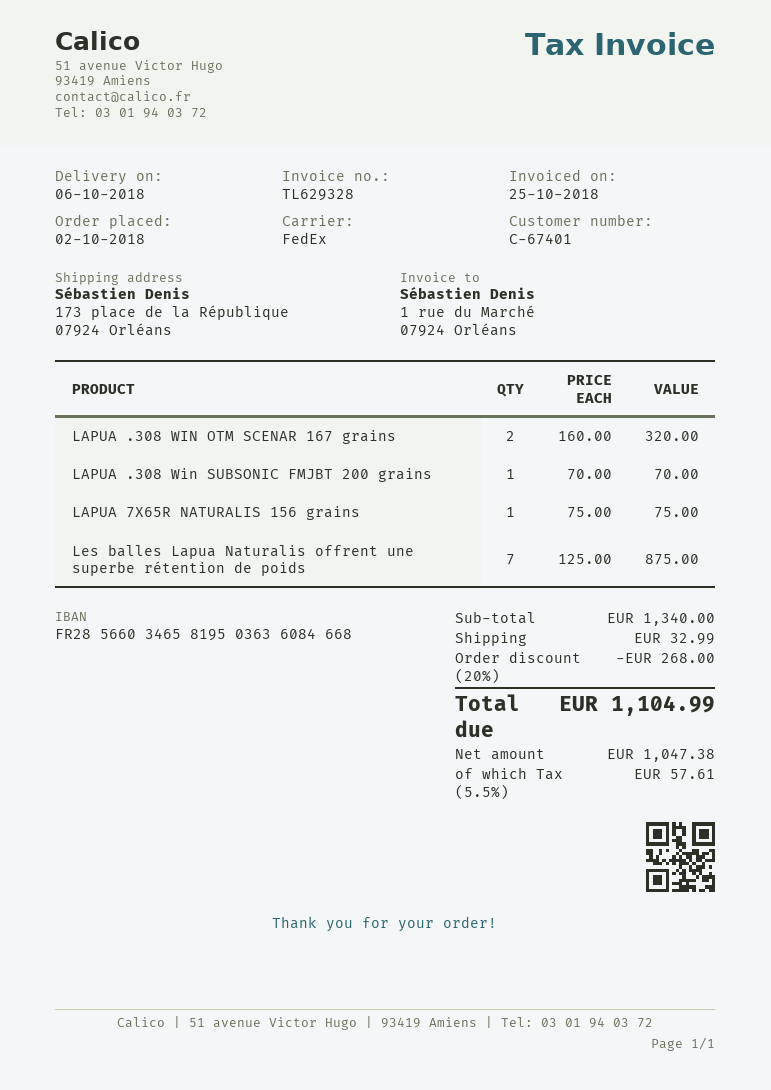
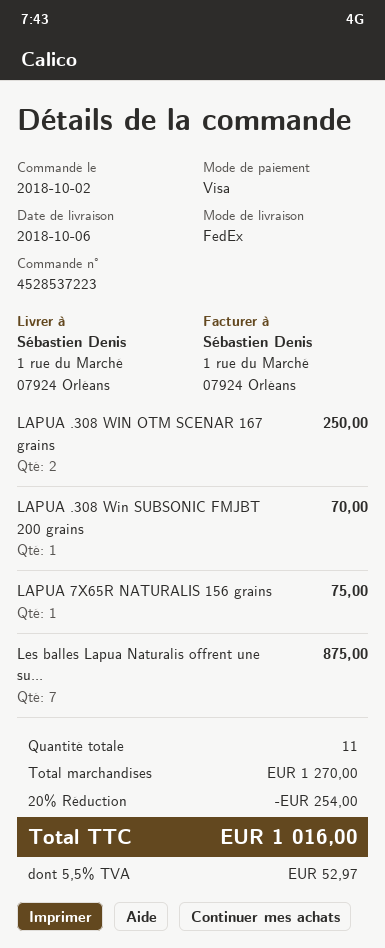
ship to: 173 place de la République, 07924 Orléans -> 1 rue du Marché, 07924 Orléans
LAPUA .308 WIN OTM SCENAR 167 grains: 2 for 320.00 -> 2 for 250.00
subtotal: 1340.00 -> 1270.00
discount: 20% = 268.00 -> 20% = 254.00
shipping: 32.99 -> none
tax: 5.5% = 57.61 -> 5.5% = 52.97
total: 1104.99 -> 1016.00

